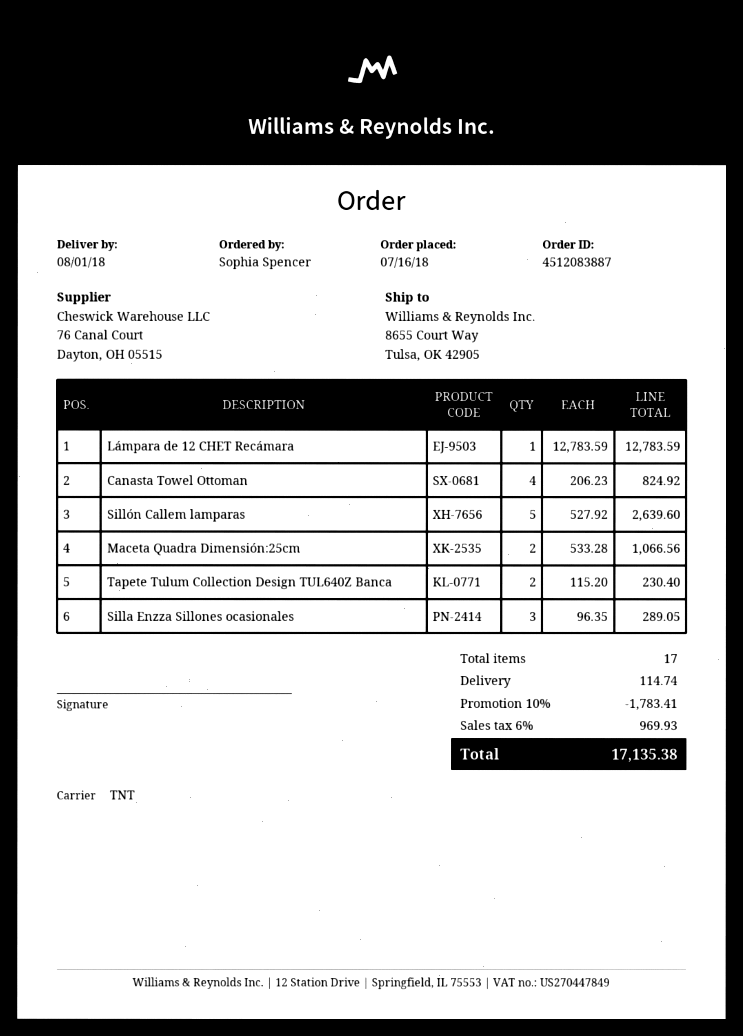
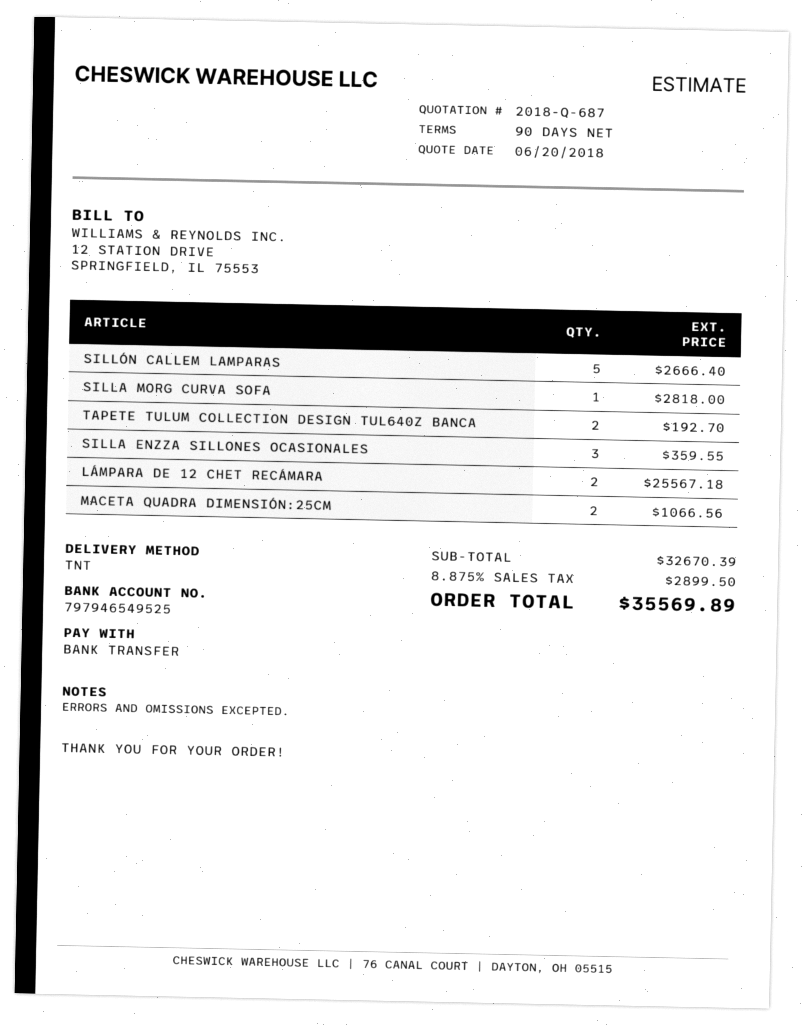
Lámpara de 12 CHET Recámara: 1 for 12783.59 -> 2 for 25567.18
Canasta Towel Ottoman: 4 for 824.92 -> none
Sillón Callem lamparas: 5 for 2639.60 -> 5 for 2666.40
Tapete Tulum Collection Design TUL640Z Banca: 2 for 230.40 -> 2 for 192.70
Silla Enzza Sillones ocasionales: 3 for 289.05 -> 3 for 359.55
SILLA MORG CURVA SOFA: none -> 1 for 2818.00
discount: 10% = 1783.41 -> none
shipping: 114.74 -> none
tax: 6% = 969.93 -> 8.875% = 2899.50
total: 17135.38 -> 35569.89

